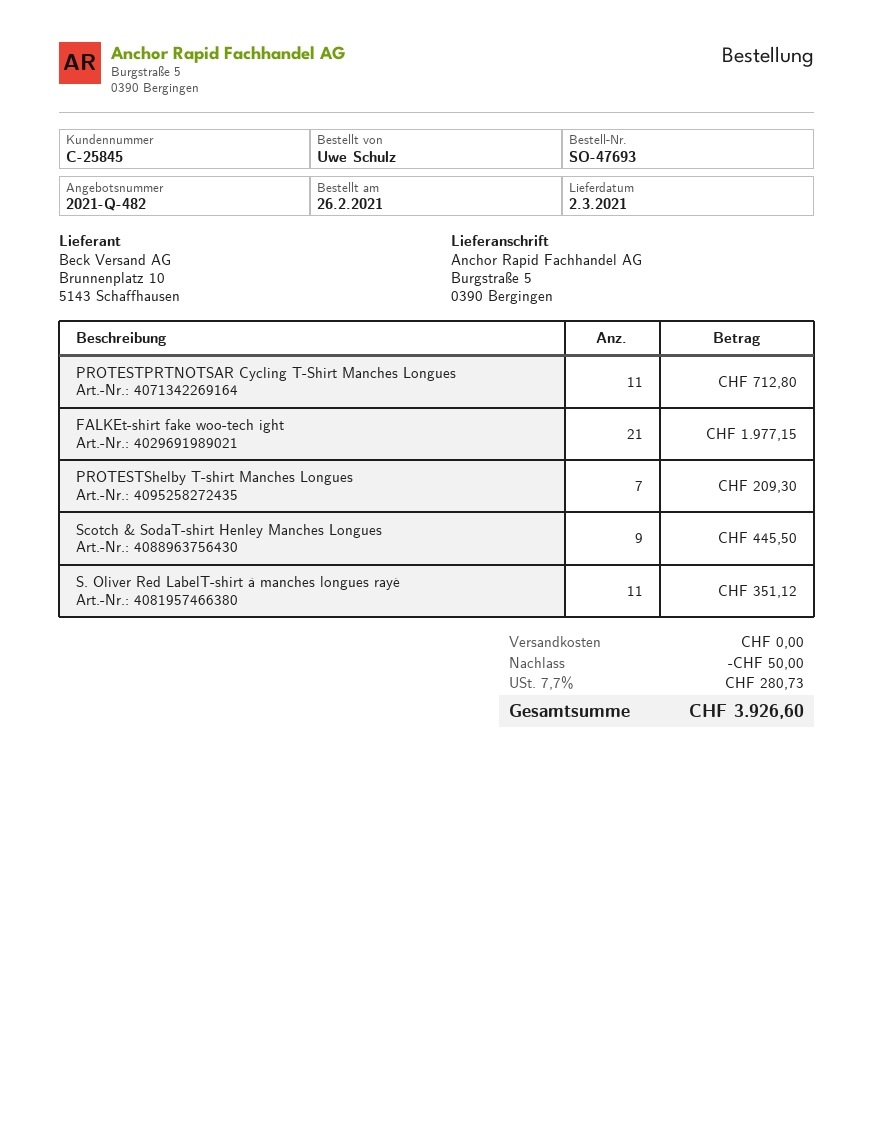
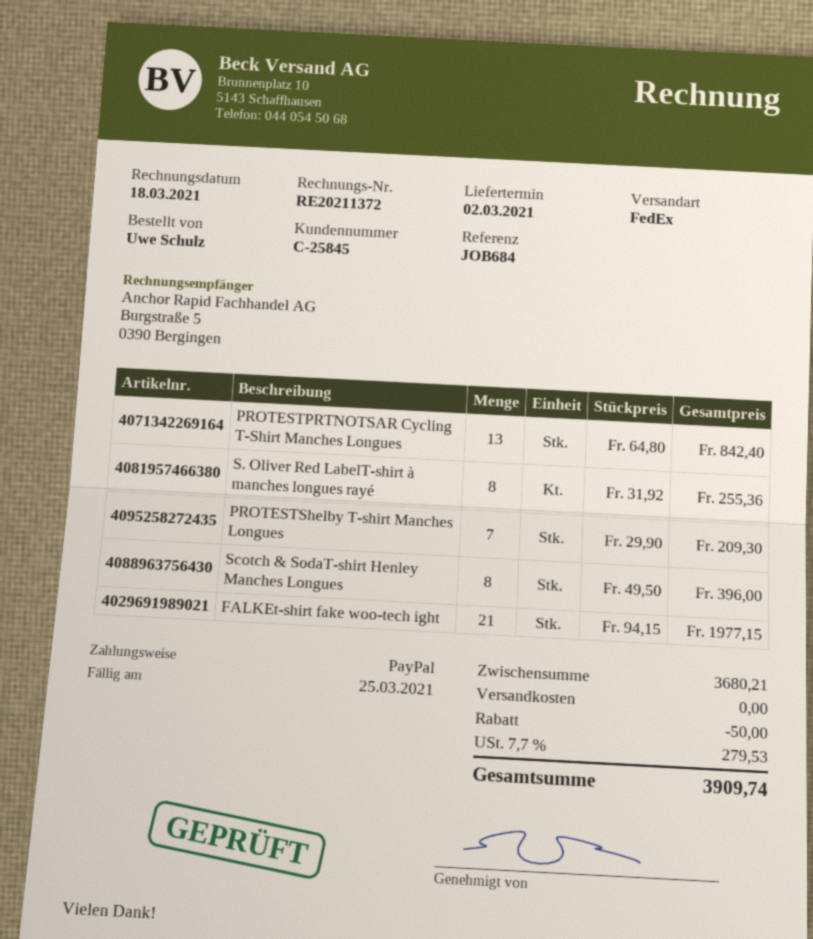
PROTESTPRTNOTSAR Cycling T-Shirt Manches Longues: 11 for 712.80 -> 13 for 842.40
Scotch & SodaT-shirt Henley Manches Longues: 9 for 445.50 -> 8 for 396.00
S. Oliver Red LabelT-shirt à manches longues rayé: 11 for 351.12 -> 8 for 255.36
tax: 7.7% = 280.73 -> 7.7% = 279.53
total: 3926.60 -> 3909.74

